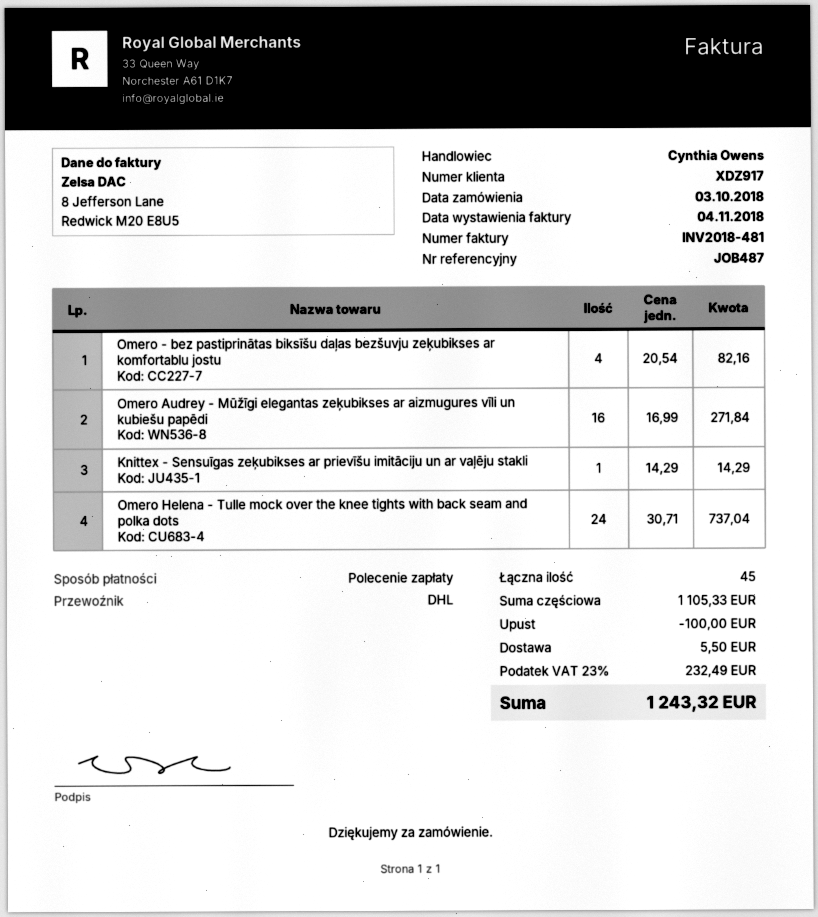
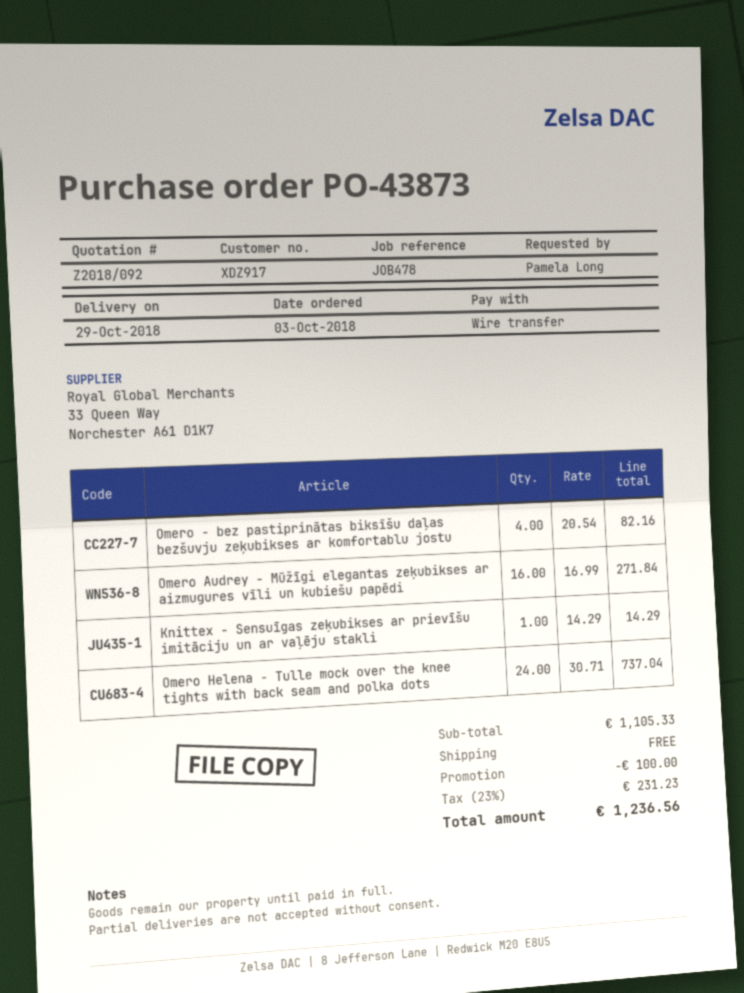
reference: JOB487 -> JOB478
payment method: direct debit -> bank transfer
shipping: 5.50 -> 0.00
tax: 23% = 232.49 -> 23% = 231.23
total: 1243.32 -> 1236.56

